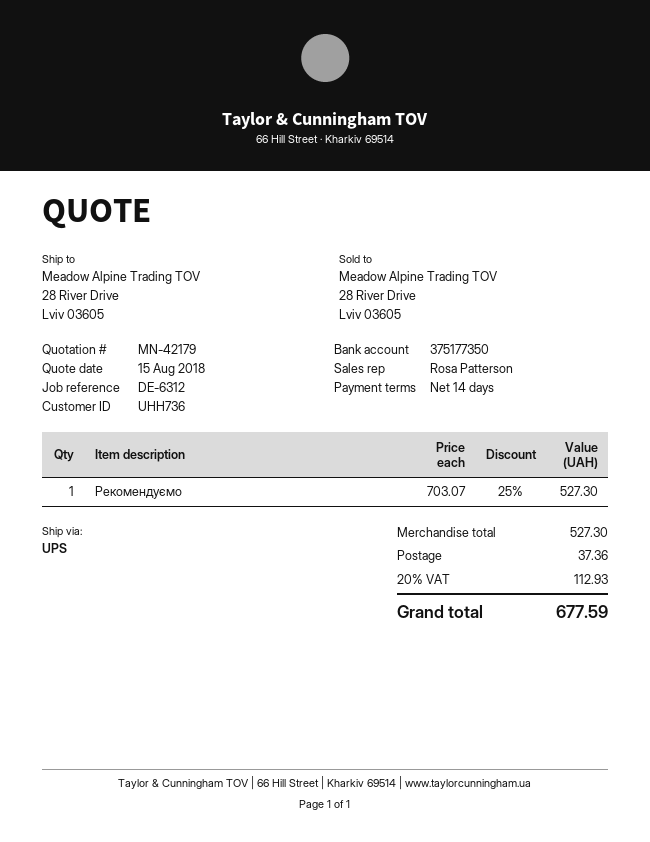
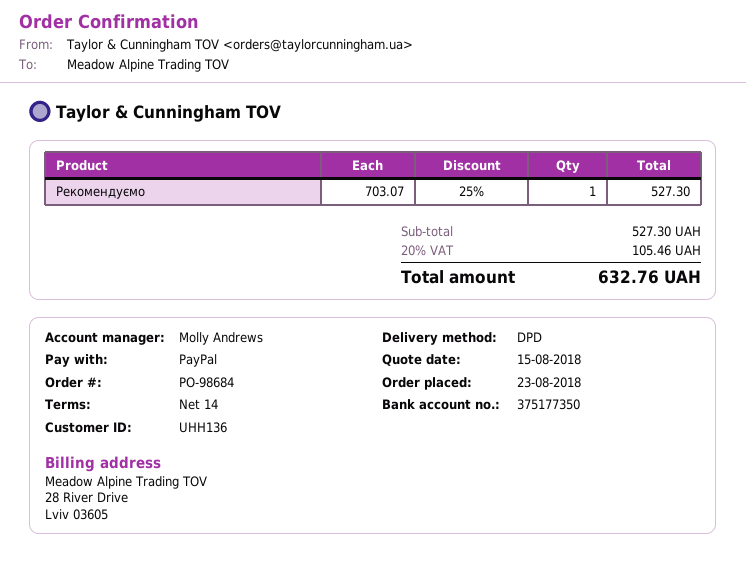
customer number: UHH736 -> UHH136
sales rep: Rosa Patterson -> Molly Andrews
shipping method: UPS -> DPD
shipping: 37.36 -> none
tax: 20% = 112.93 -> 20% = 105.46
total: 677.59 -> 632.76

